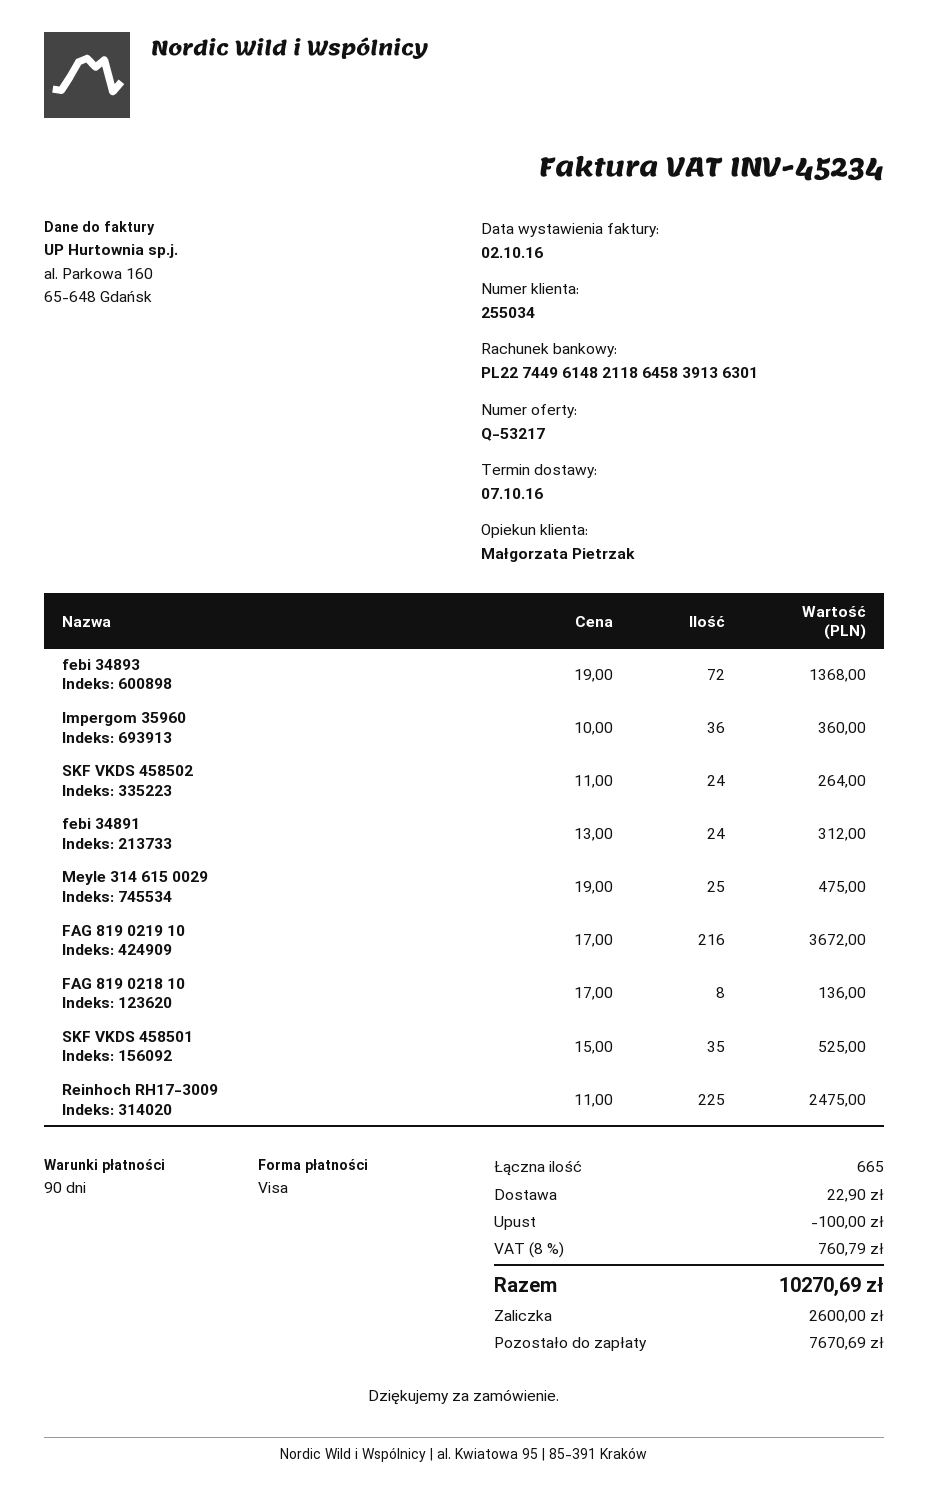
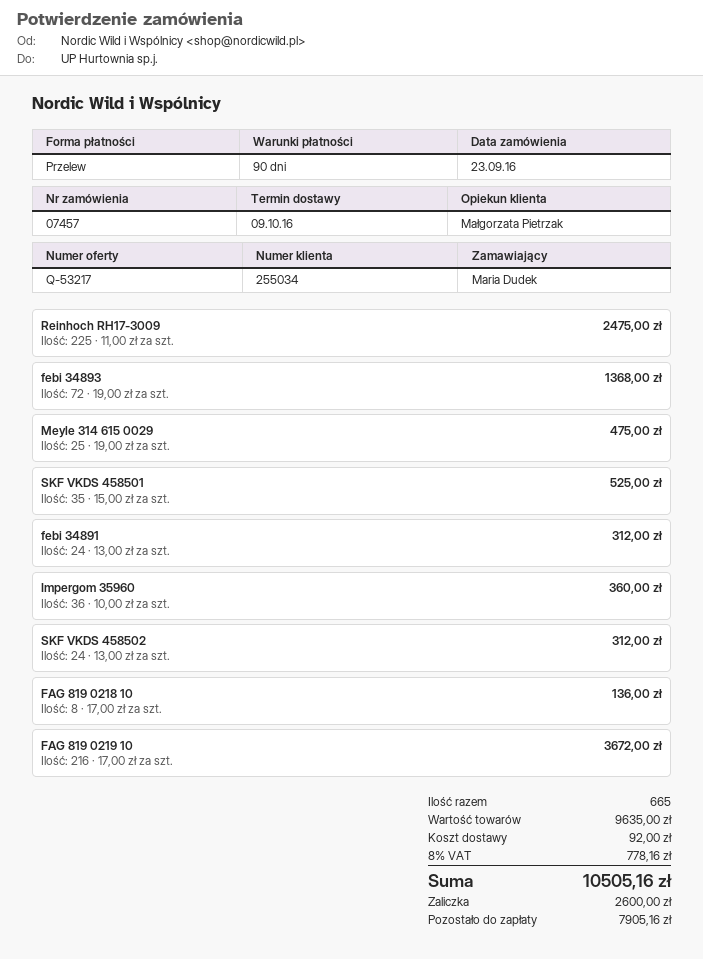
delivery date: 2016-10-07 -> 2016-10-09
payment method: Visa -> bank transfer
SKF VKDS 458502: 24 x 11.00 = 264.00 -> 24 x 13.00 = 312.00
discount: 100.00 -> none
shipping: 22.90 -> 92.00
tax: 8% = 760.79 -> 8% = 778.16
total: 10270.69 -> 10505.16
balance: 7670.69 -> 7905.16

